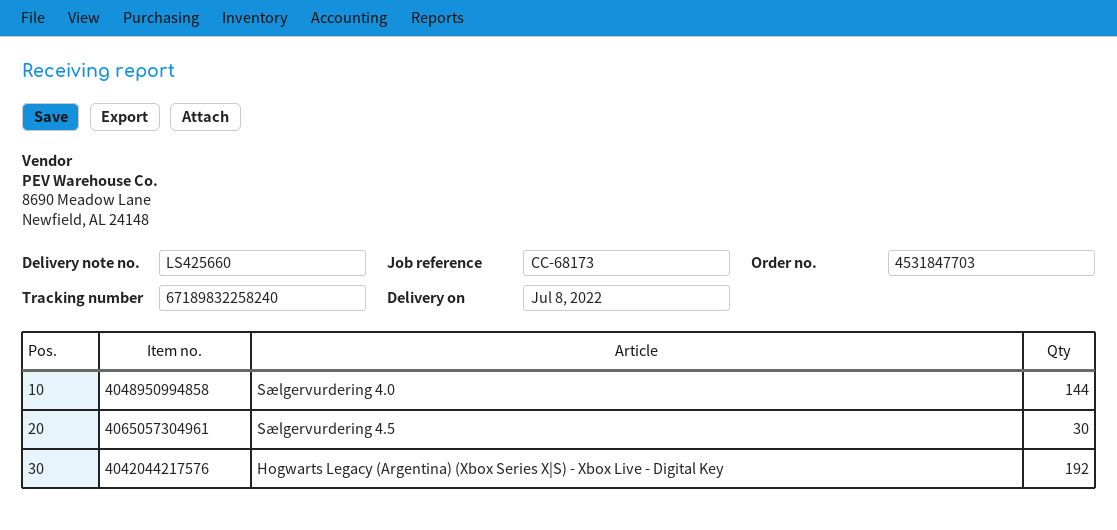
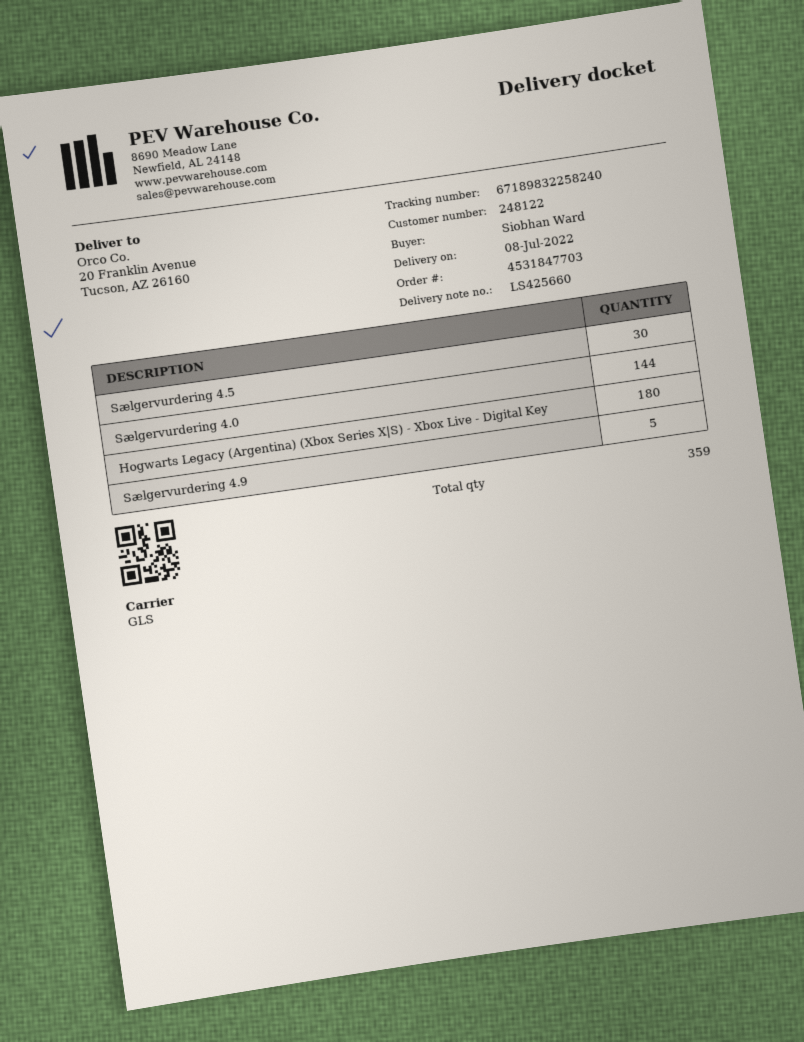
Hogwarts Legacy (Argentina) (Xbox Series X|S) - Xbox Live - Digital Key: 192 -> 180
Sælgervurdering 4.9: none -> 5

